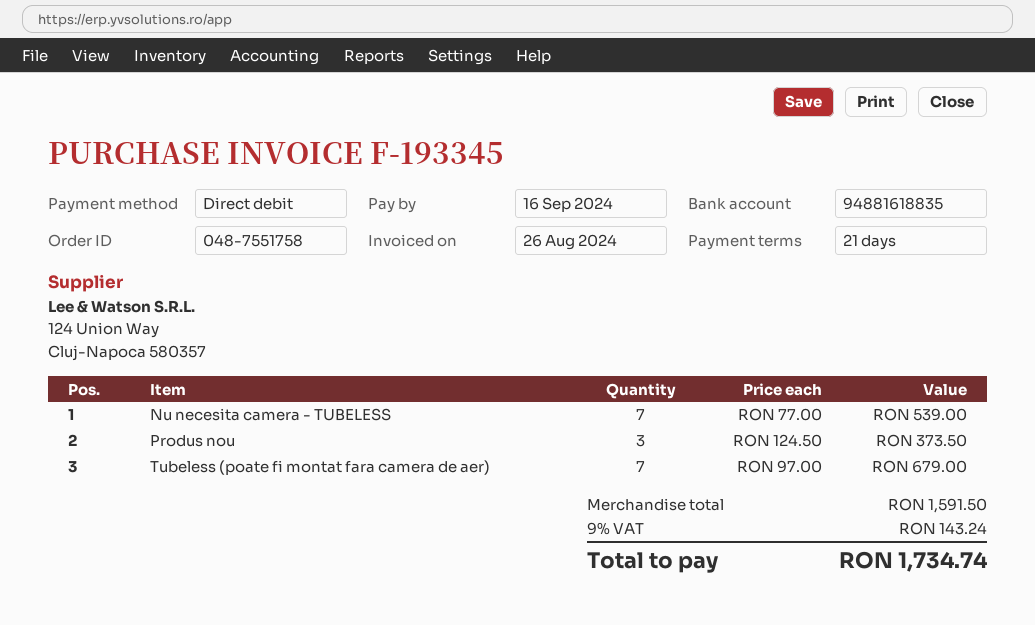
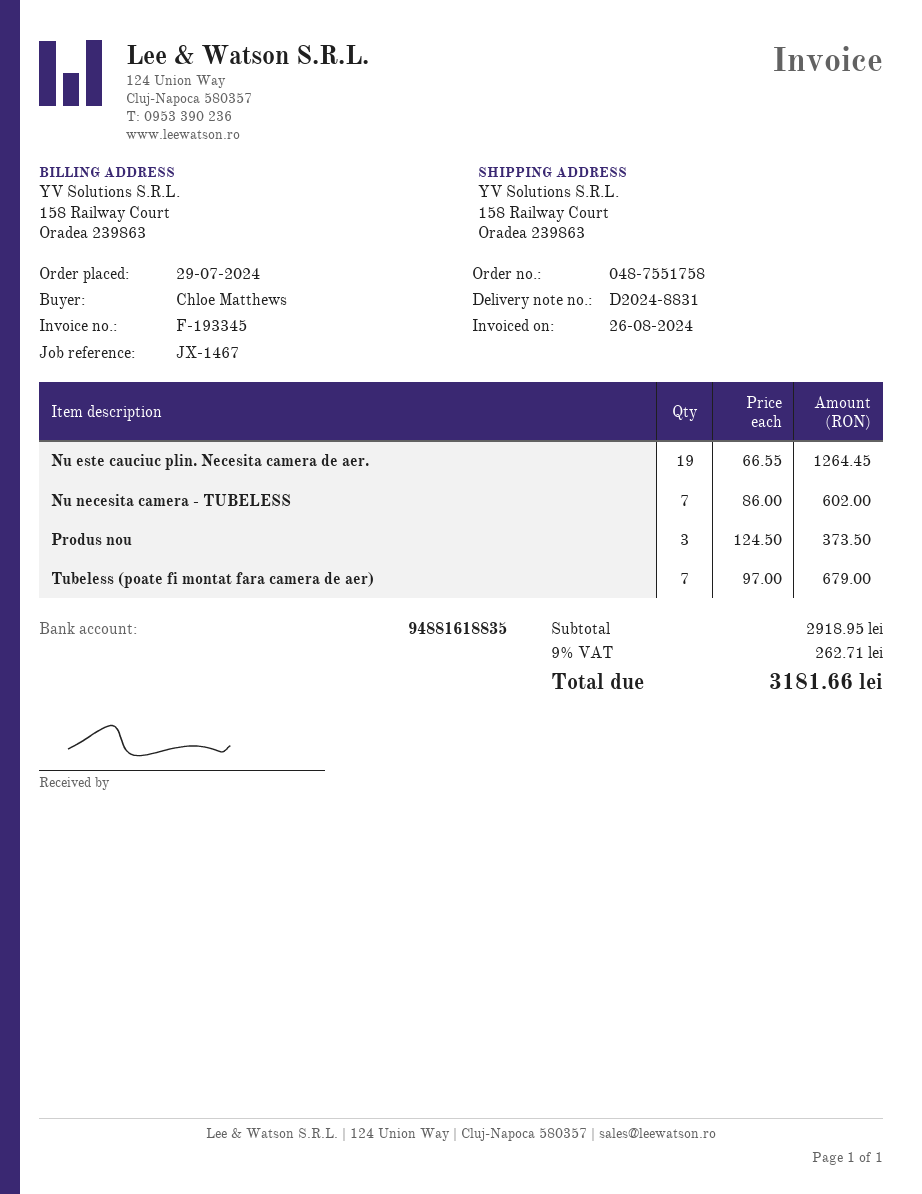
Nu necesita camera - TUBELESS: 7 x 77.00 = 539.00 -> 7 x 86.00 = 602.00
Nu este cauciuc plin. Necesita camera de aer.: none -> 19 x 66.55 = 1264.45
subtotal: 1591.50 -> 2918.95
tax: 9% = 143.24 -> 9% = 262.71
total: 1734.74 -> 3181.66

